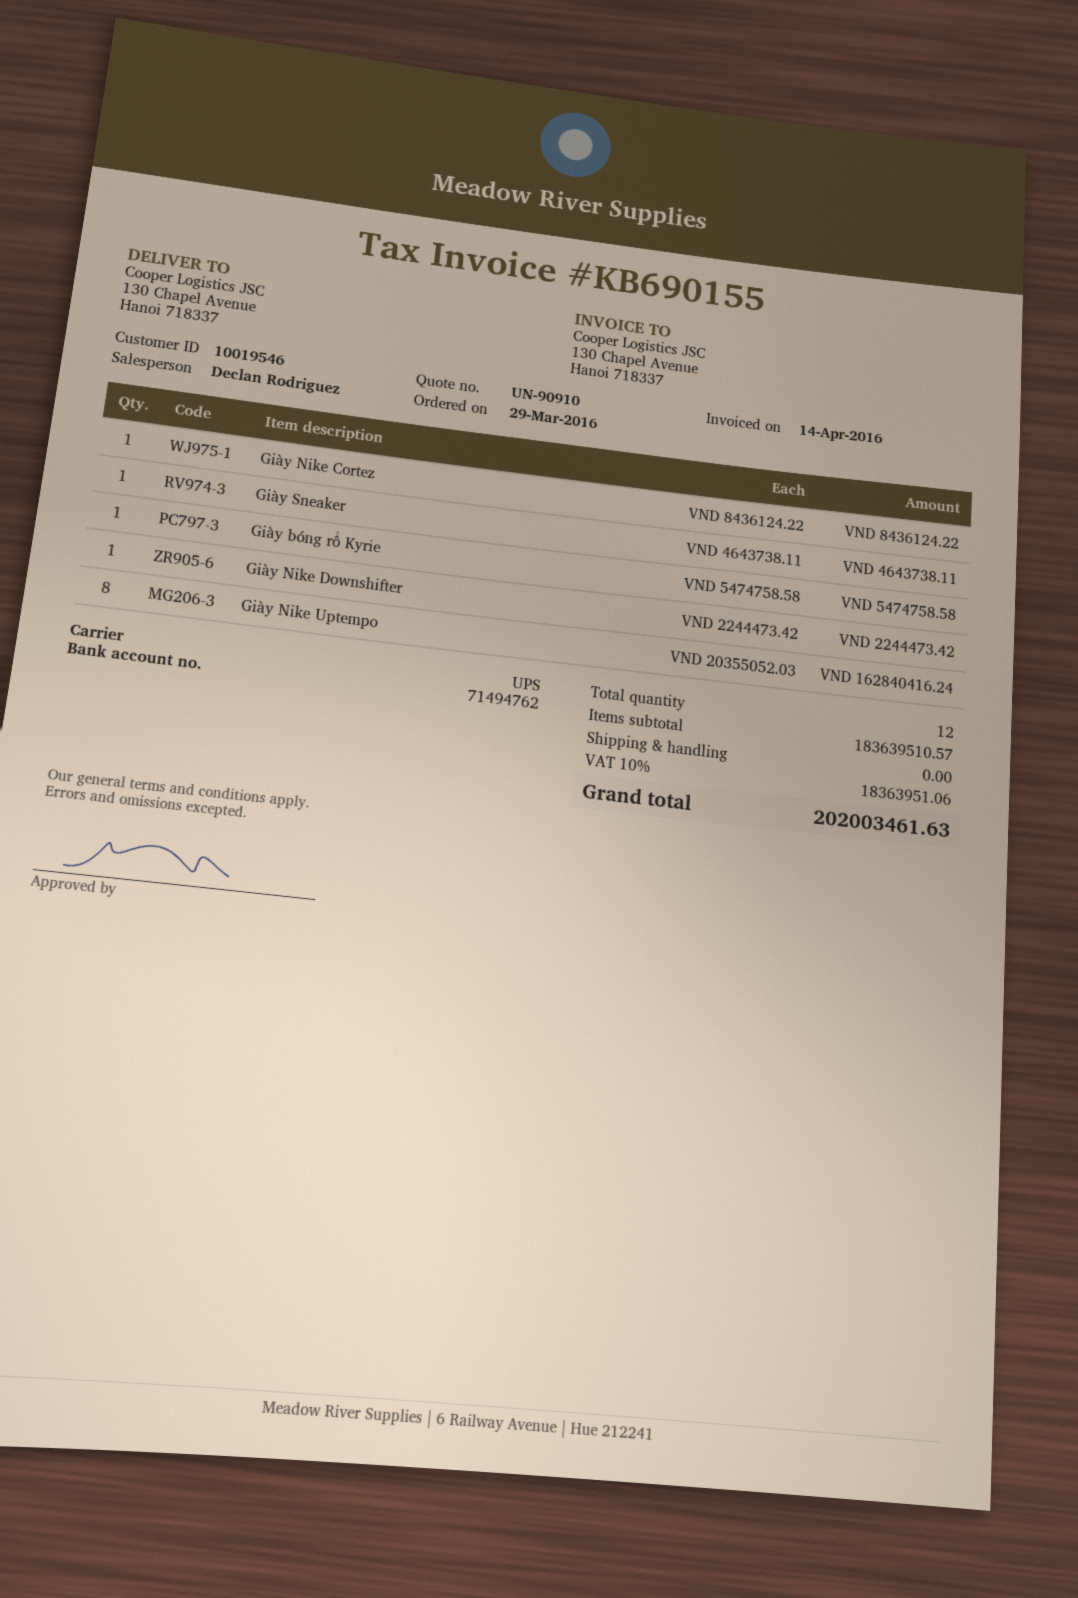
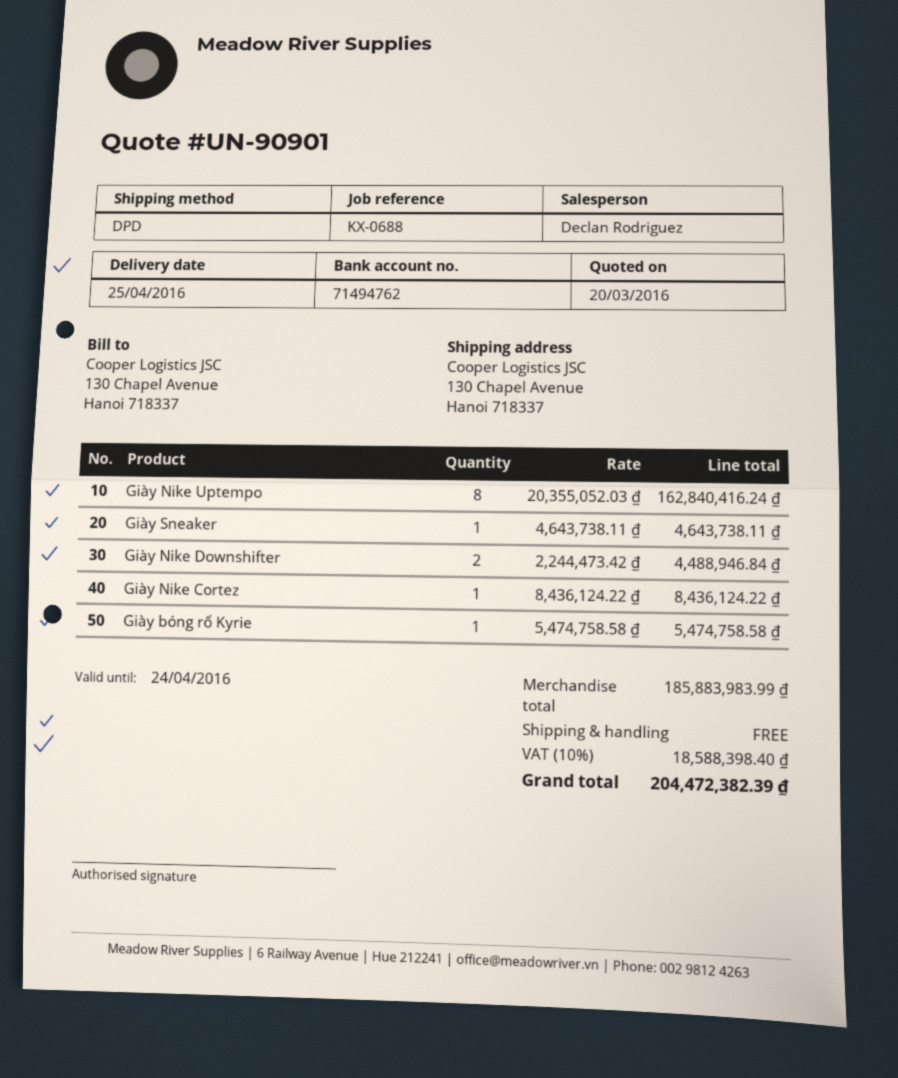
quote number: UN-90910 -> UN-90901
shipping method: UPS -> DPD
Giày Nike Downshifter: 1 x 2244473.42 = 2244473.42 -> 2 x 2244473.42 = 4488946.84
subtotal: 183639510.57 -> 185883983.99
tax: 10% = 18363951.06 -> 10% = 18588398.40
total: 202003461.63 -> 204472382.39

